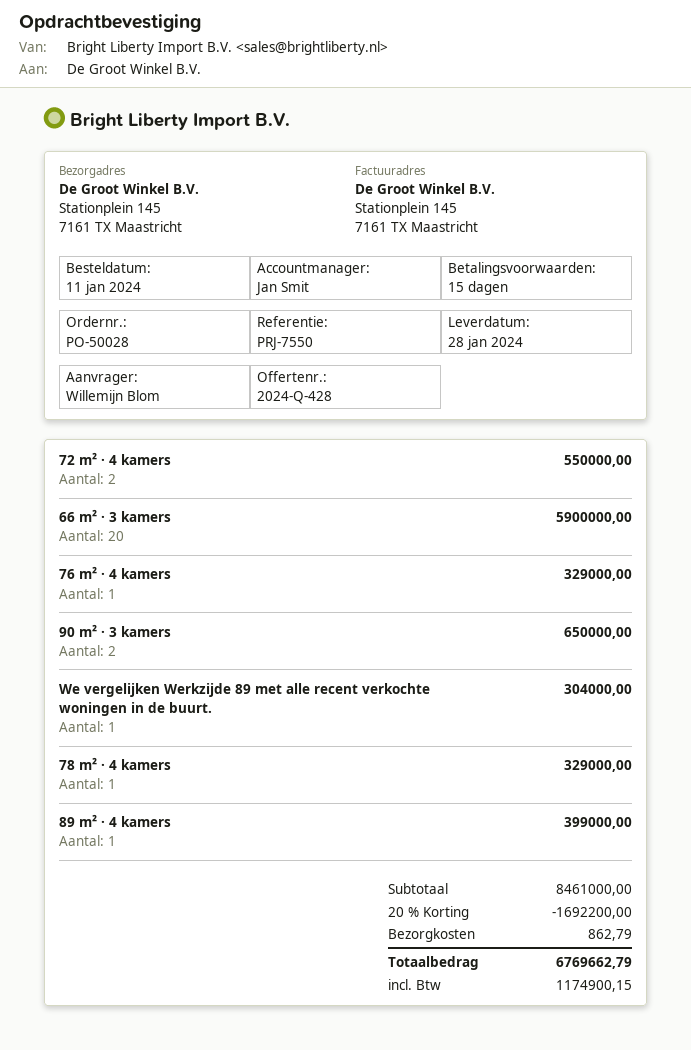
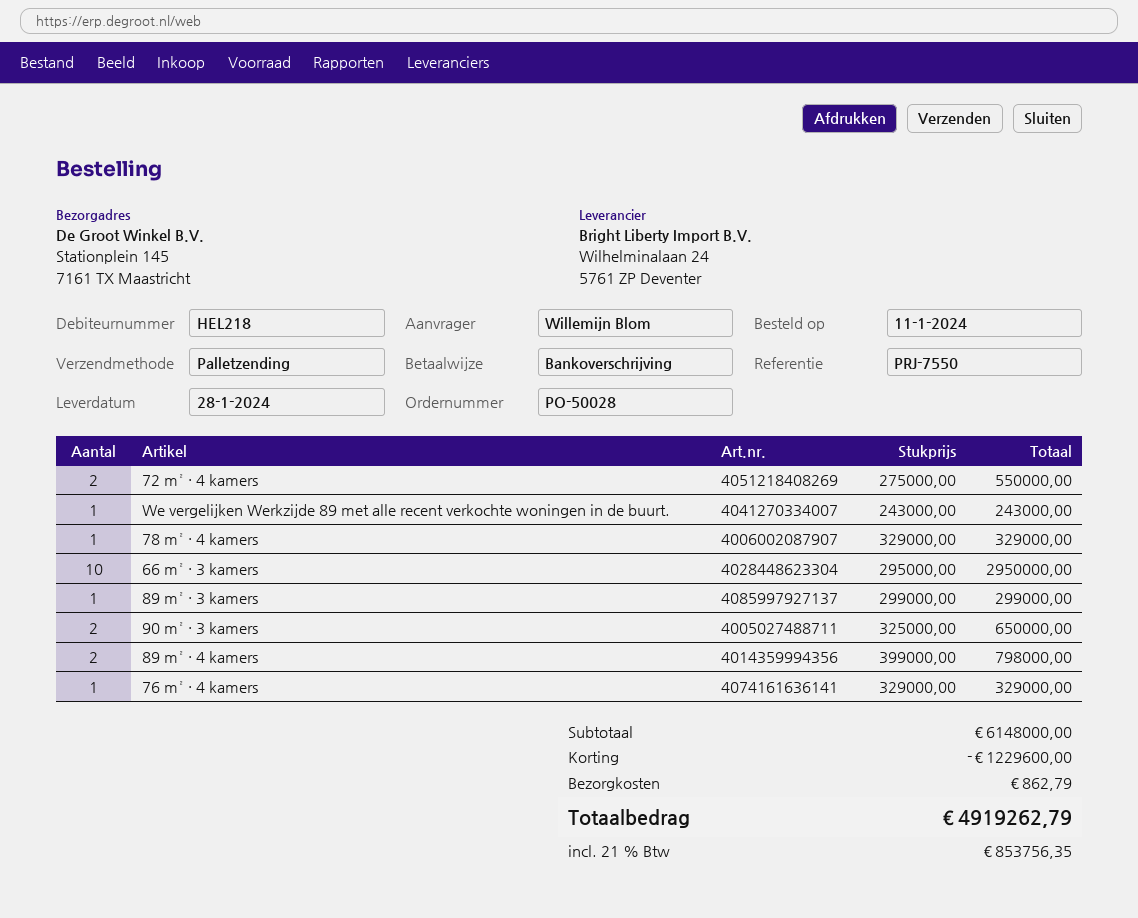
66 m² · 3 kamers: 20 for 5900000.00 -> 10 for 2950000.00
We vergelijken Werkzijde 89 met alle recent verkochte woningen in de buurt.: 1 for 304000.00 -> 1 for 243000.00
89 m² · 4 kamers: 1 for 399000.00 -> 2 for 798000.00
89 m² · 3 kamers: none -> 1 for 299000.00
subtotal: 8461000.00 -> 6148000.00
discount: 1692200.00 -> 1229600.00
tax: 1174900.15 -> 853756.35
total: 6769662.79 -> 4919262.79

